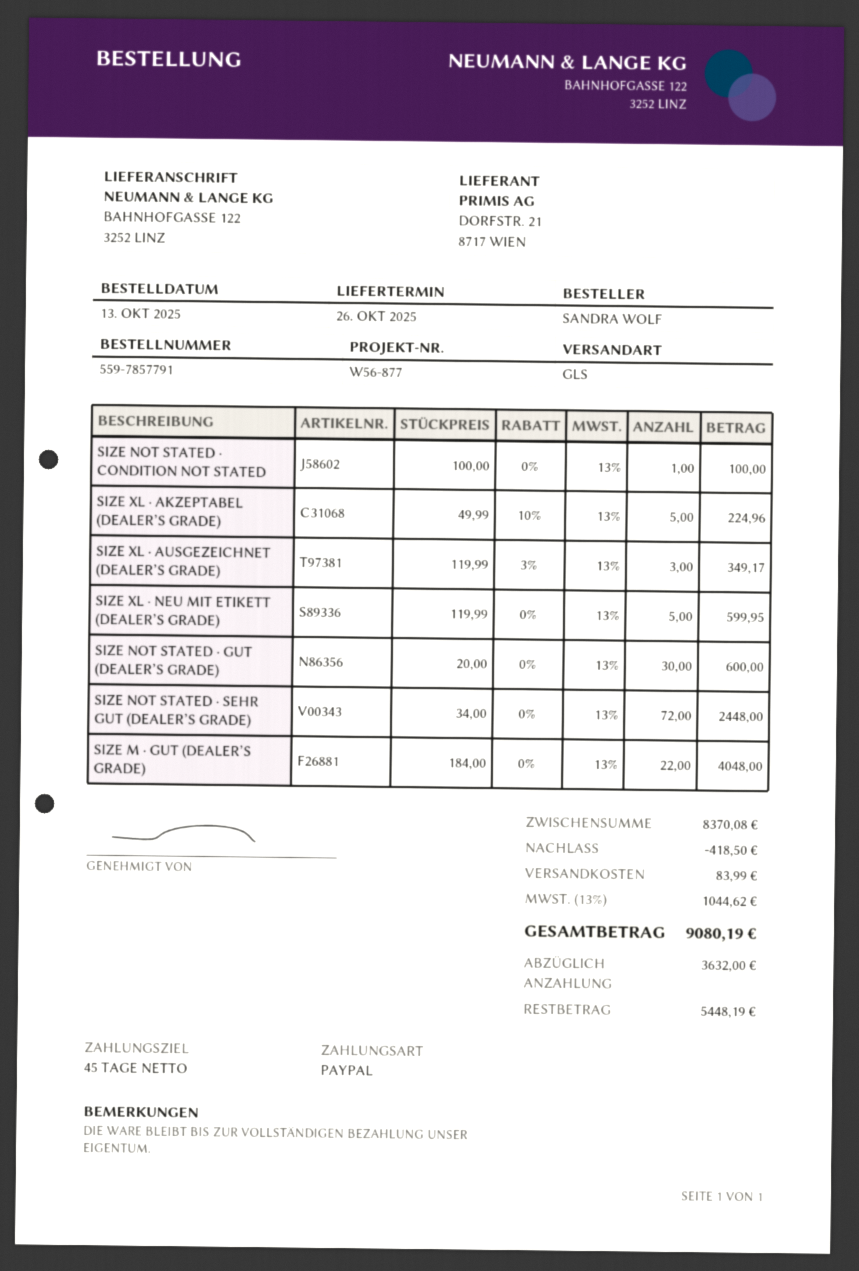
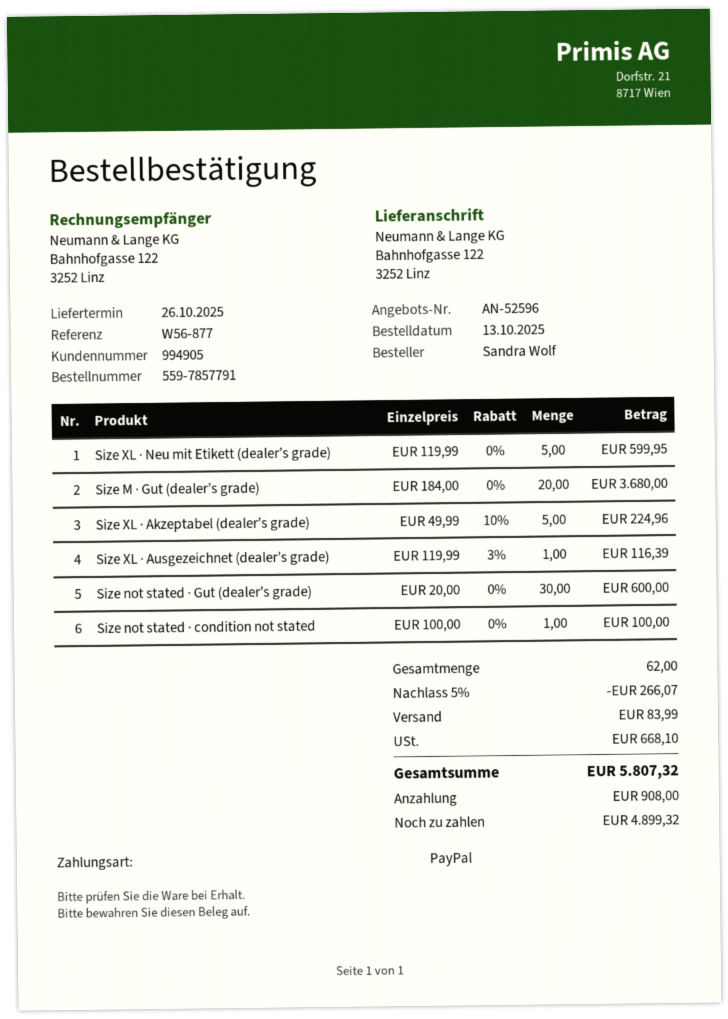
SIZE XL · AUSGEZEICHNET (DEALER’S GRADE): 3 x 119.99 - 3% = 349.17 -> 1 x 119.99 - 3% = 116.39
SIZE NOT STATED · SEHR GUT (DEALER’S GRADE): 72 x 34.00 = 2448.00 -> none
SIZE M · GUT (DEALER’S GRADE): 22 x 184.00 = 4048.00 -> 20 x 184.00 = 3680.00
discount: 418.50 -> 266.07
tax: 1044.62 -> 668.10
total: 9080.19 -> 5807.32
deposit: 3632.00 -> 908.00
balance: 5448.19 -> 4899.32

